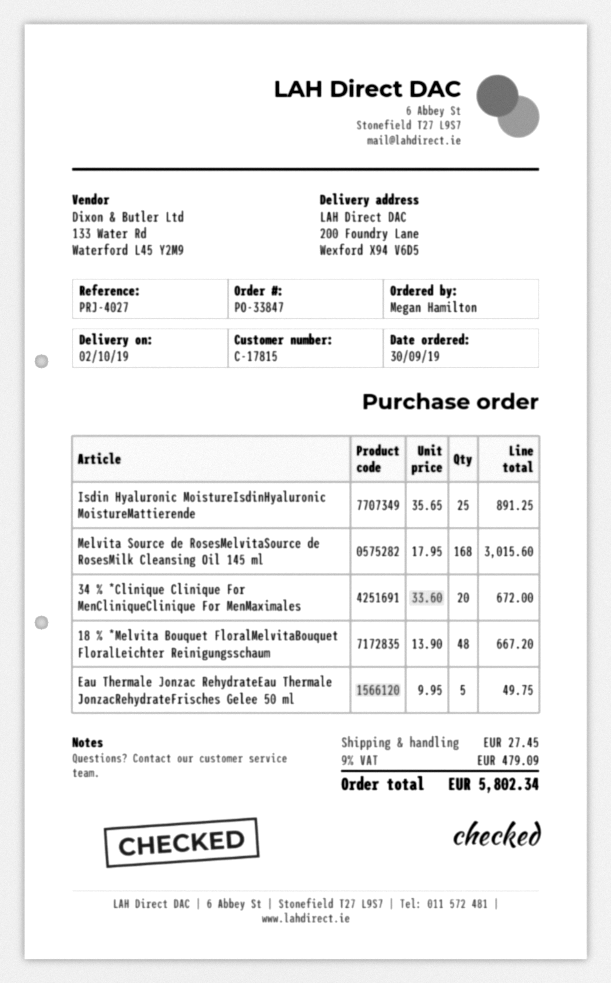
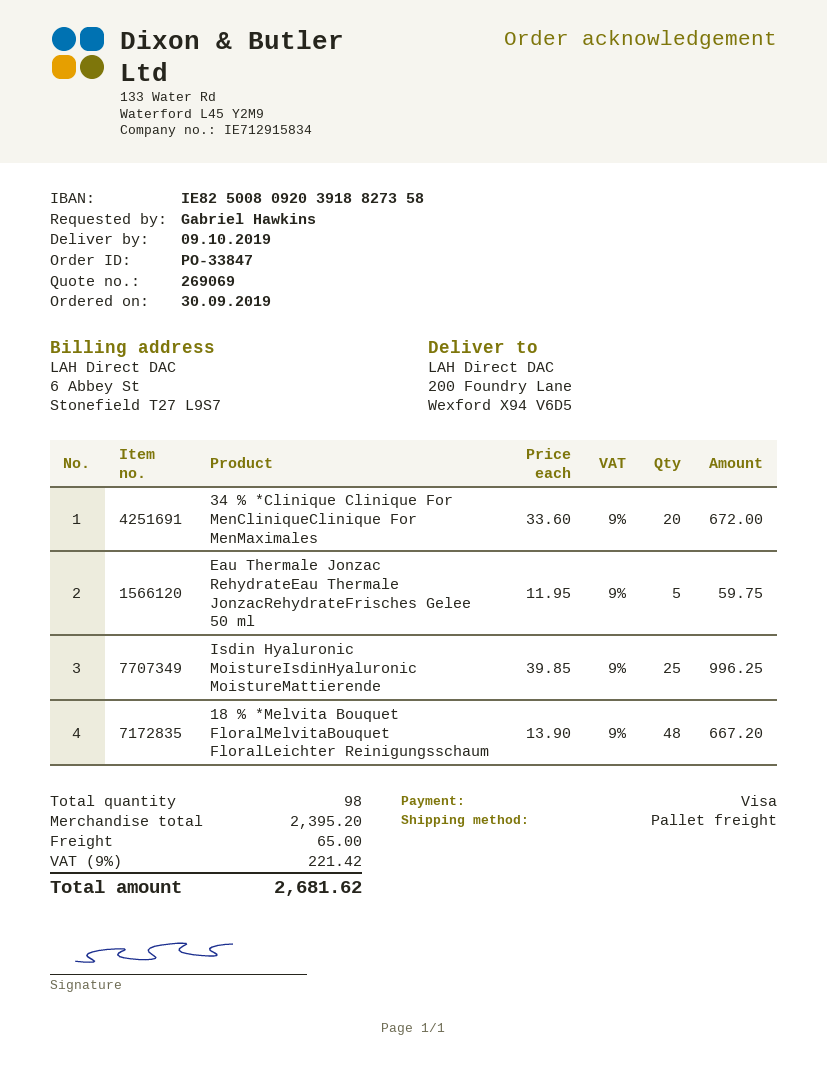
delivery date: 2019-10-02 -> 2019-10-09
ordered by: Megan Hamilton -> Gabriel Hawkins
Isdin Hyaluronic MoistureIsdinHyaluronic MoistureMattierende: 25 x 35.65 = 891.25 -> 25 x 39.85 = 996.25
Melvita Source de RosesMelvitaSource de RosesMilk Cleansing Oil 145 ml: 168 x 17.95 = 3015.60 -> none
Eau Thermale Jonzac RehydrateEau Thermale JonzacRehydrateFrisches Gelee 50 ml: 5 x 9.95 = 49.75 -> 5 x 11.95 = 59.75
shipping: 27.45 -> 65.00
tax: 9% = 479.09 -> 9% = 221.42
total: 5802.34 -> 2681.62

